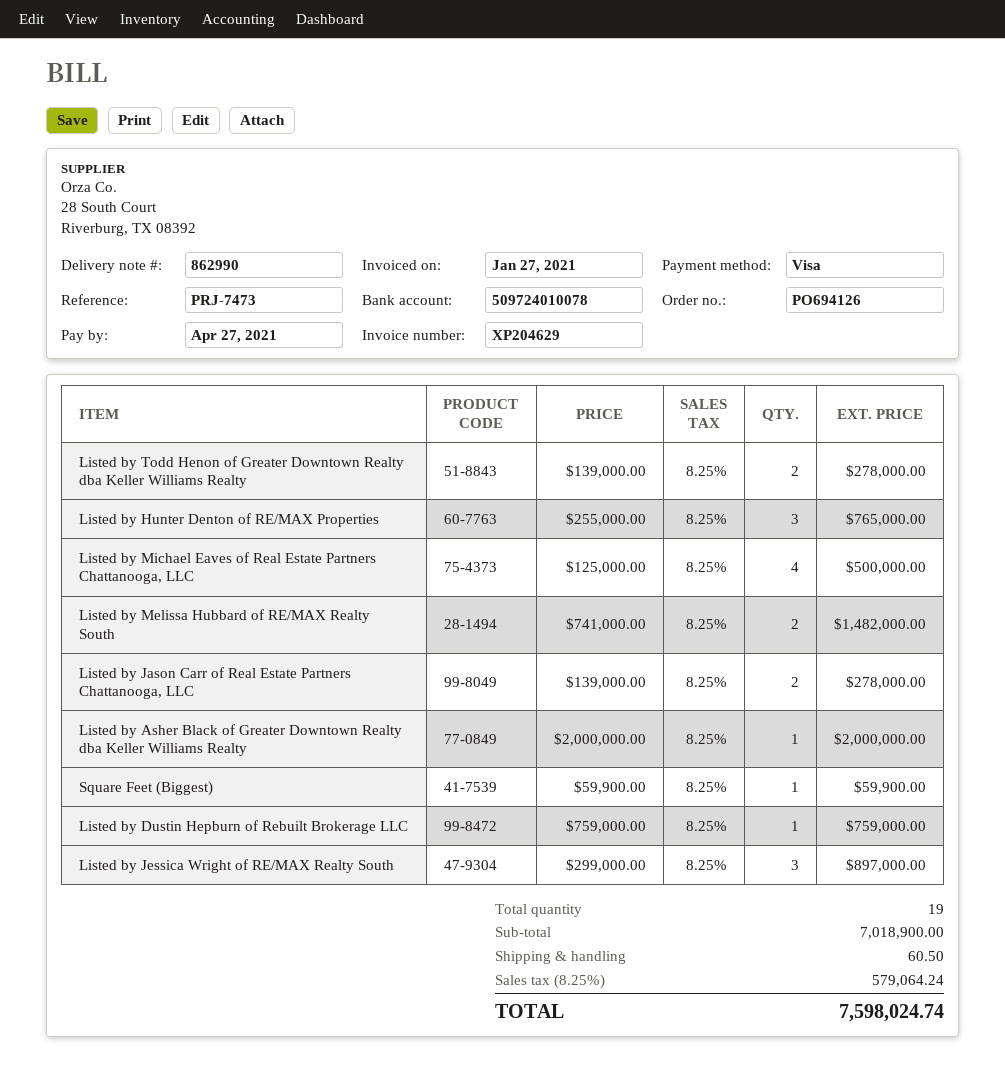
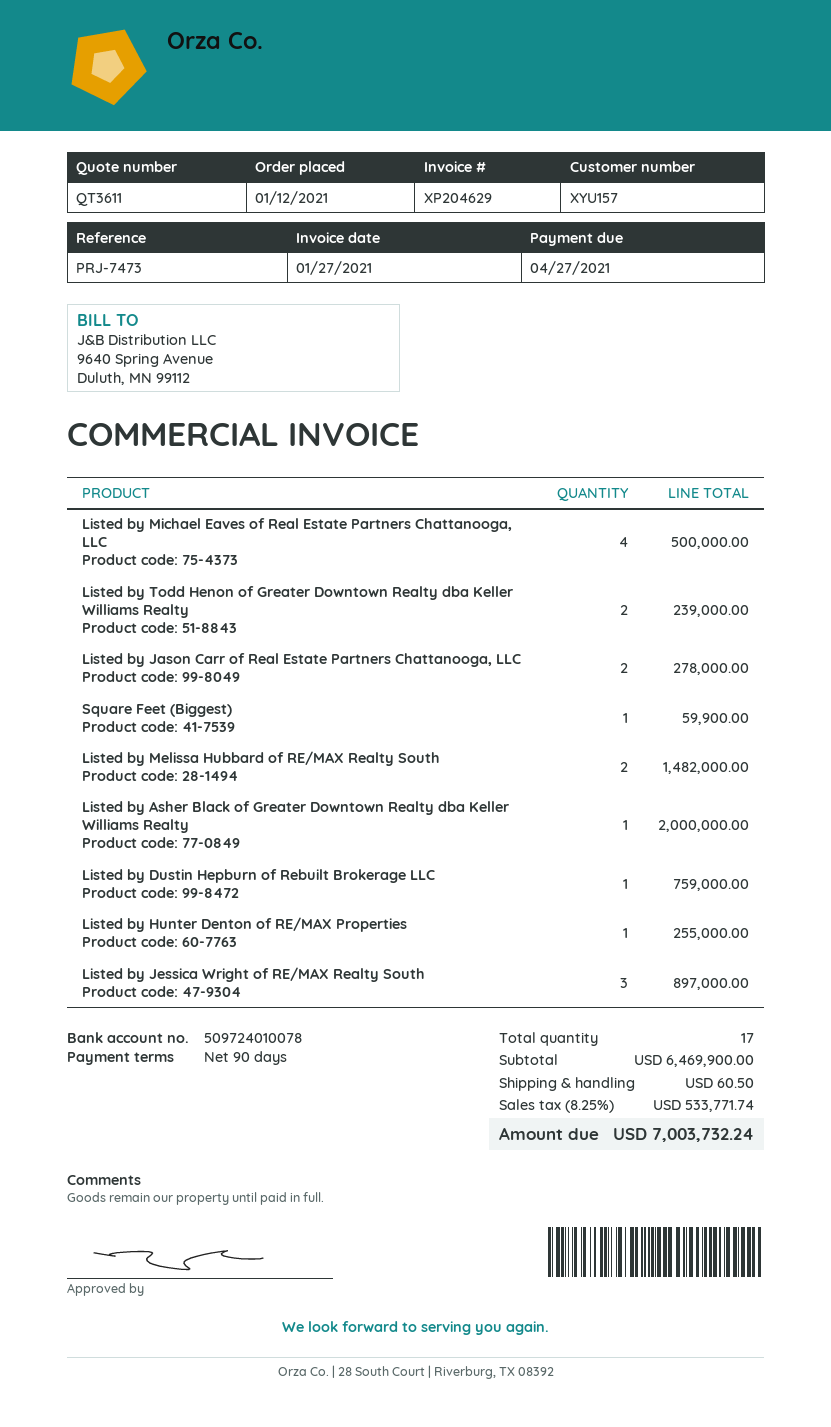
Listed by Todd Henon of Greater Downtown Realty dba Keller Williams Realty: 2 for 278000.00 -> 2 for 239000.00
Listed by Hunter Denton of RE/MAX Properties: 3 for 765000.00 -> 1 for 255000.00
total quantity: 19 -> 17
subtotal: 7018900.00 -> 6469900.00
tax: 8.25% = 579064.24 -> 8.25% = 533771.74
total: 7598024.74 -> 7003732.24

